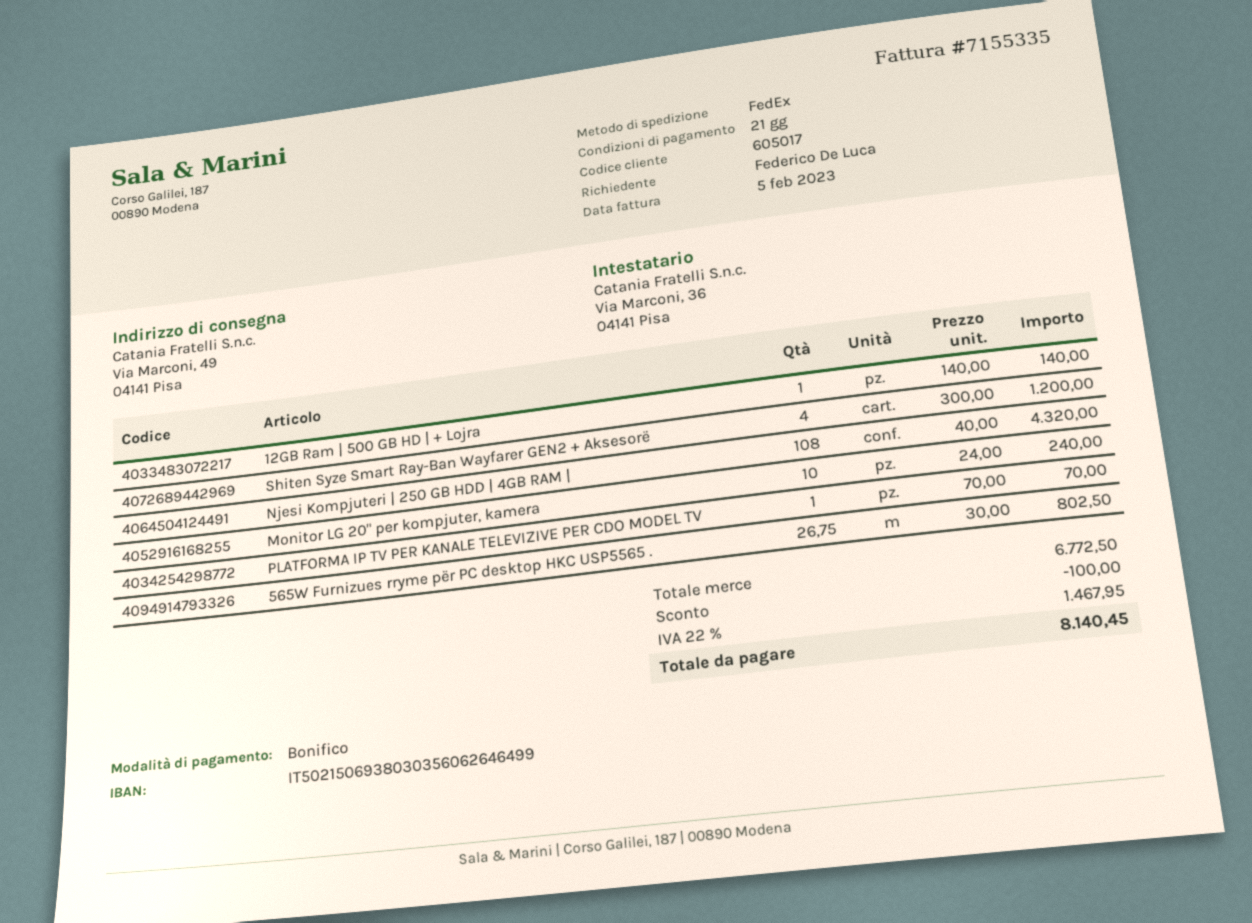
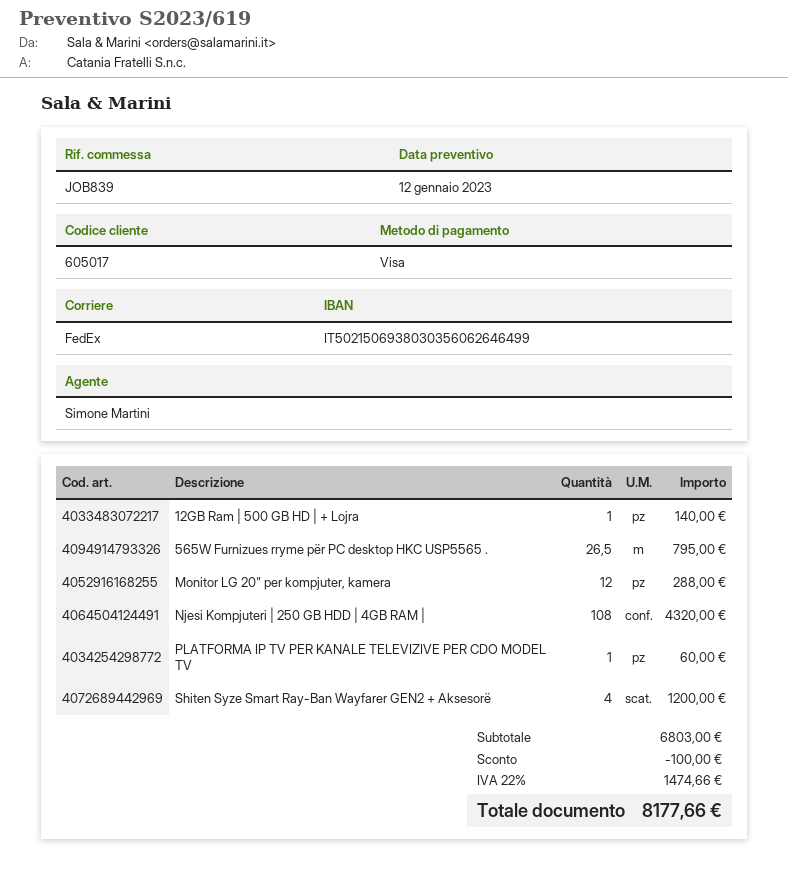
payment method: bank transfer -> Visa
Monitor LG 20" per kompjuter, kamera: 10 for 240.00 -> 12 for 288.00
PLATFORMA IP TV PER KANALE TELEVIZIVE PER CDO MODEL TV: 1 for 70.00 -> 1 for 60.00
565W Furnizues rryme për PC desktop HKC USP5565 .: 26.75 for 802.50 -> 26.5 for 795.00
subtotal: 6772.50 -> 6803.00
tax: 22% = 1467.95 -> 22% = 1474.66
total: 8140.45 -> 8177.66

